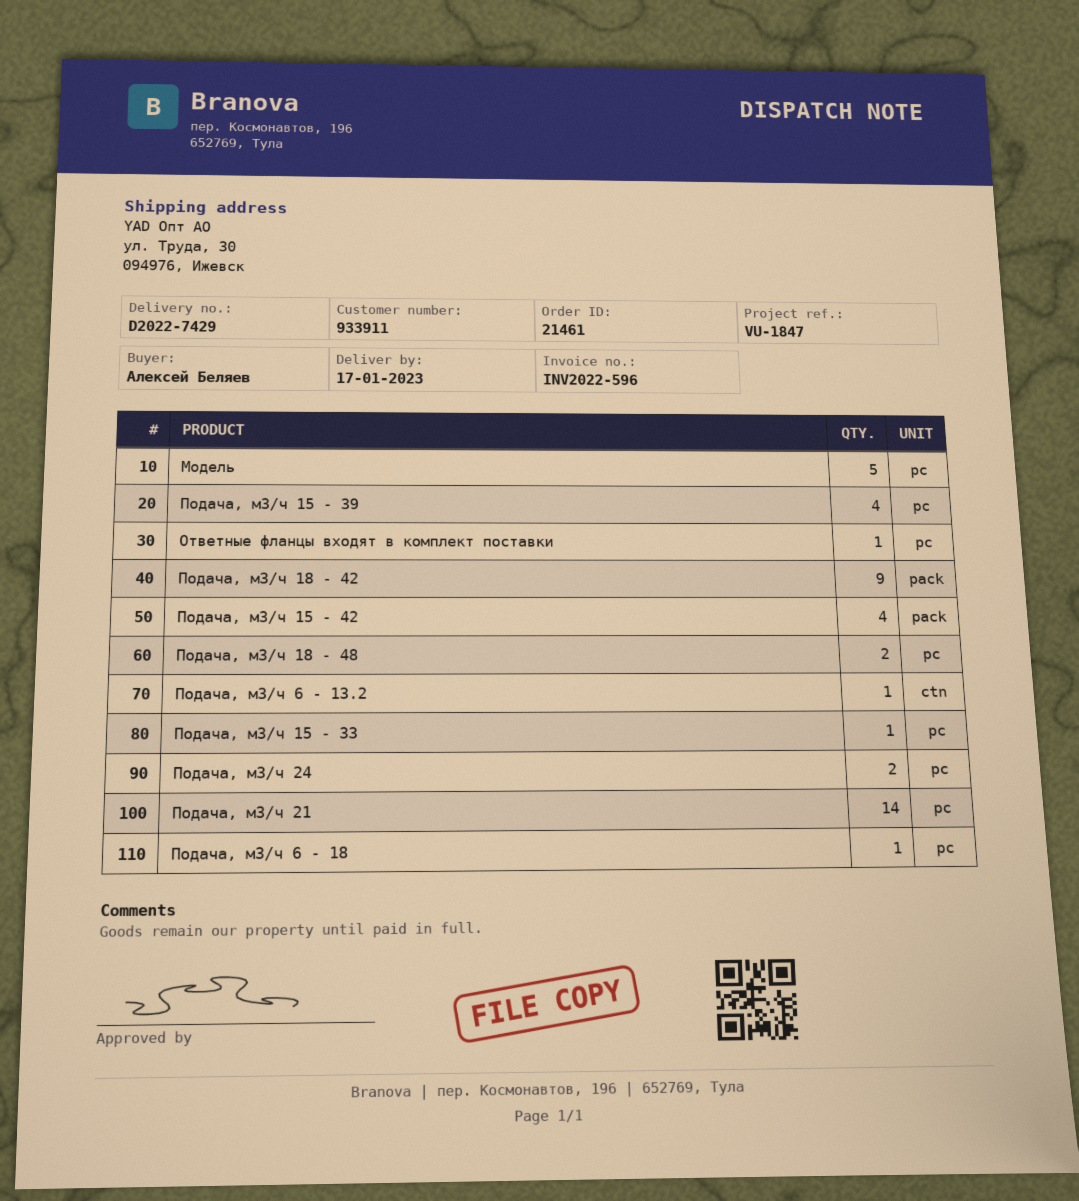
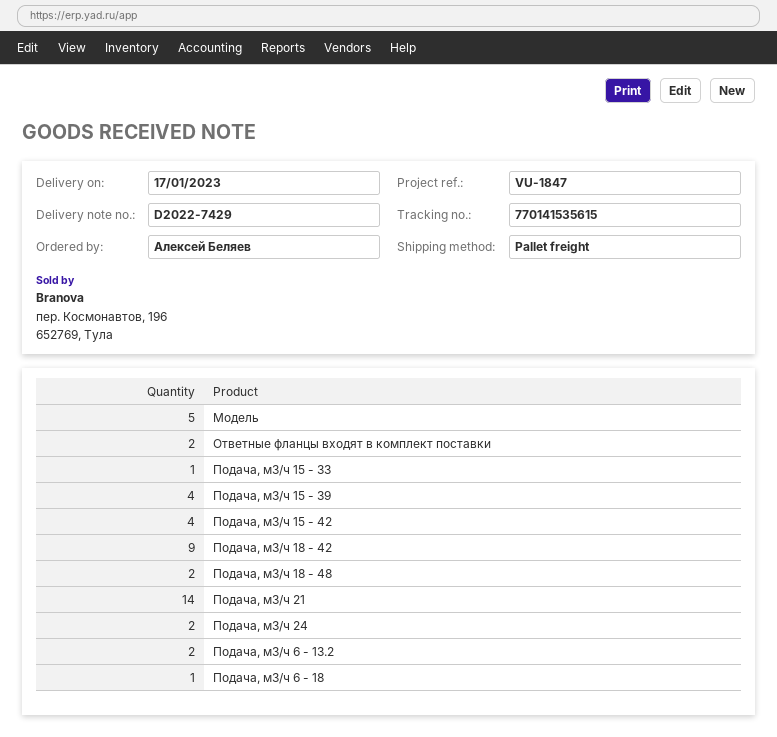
Ответные фланцы входят в комплект поставки: 1 -> 2
Подача, м3/ч 6 - 13.2: 1 -> 2

